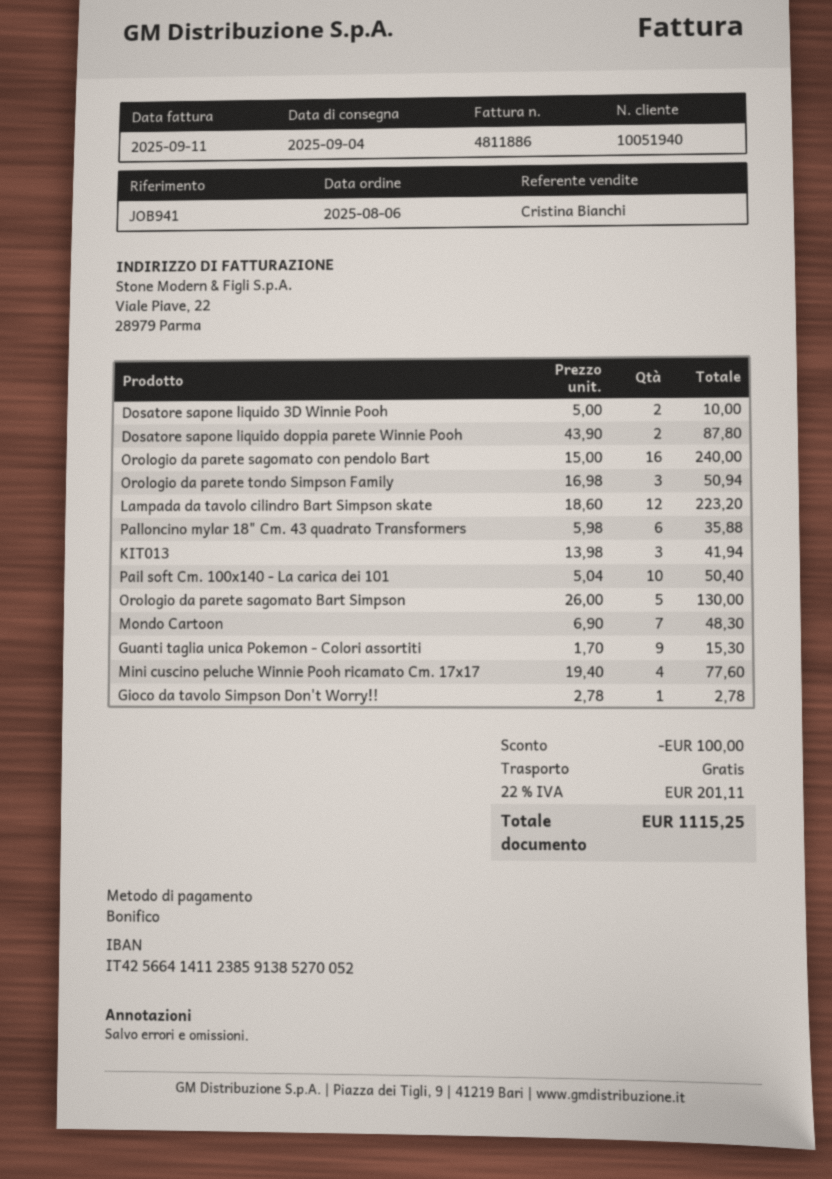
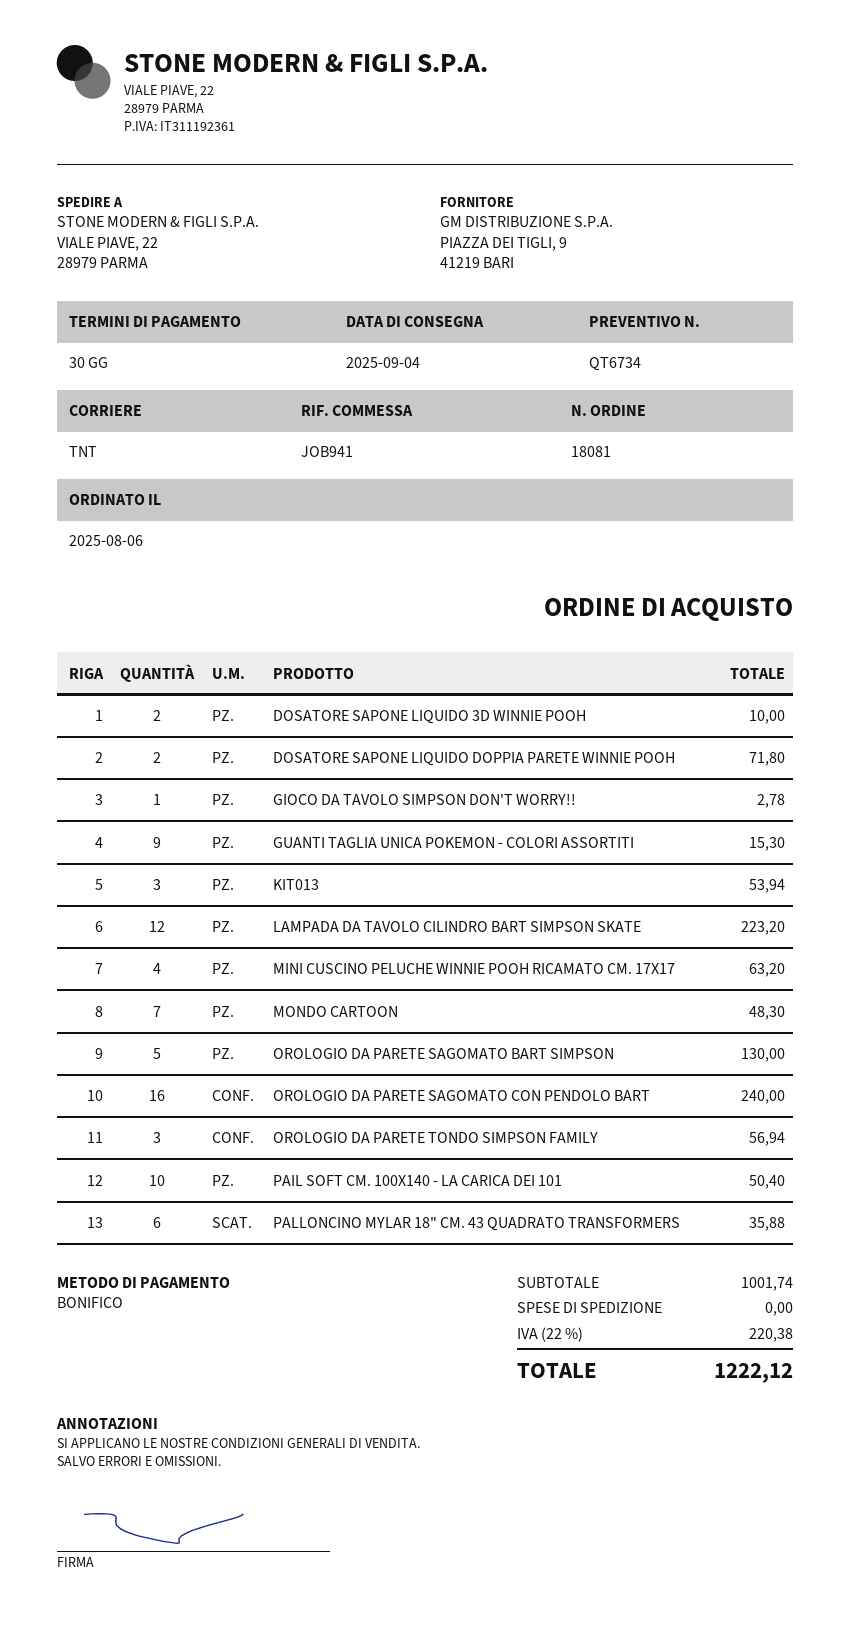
Dosatore sapone liquido doppia parete Winnie Pooh: 2 for 87.80 -> 2 for 71.80
Orologio da parete tondo Simpson Family: 3 for 50.94 -> 3 for 56.94
KIT013: 3 for 41.94 -> 3 for 53.94
Mini cuscino peluche Winnie Pooh ricamato Cm. 17x17: 4 for 77.60 -> 4 for 63.20
discount: 100.00 -> none
tax: 22% = 201.11 -> 22% = 220.38
total: 1115.25 -> 1222.12

